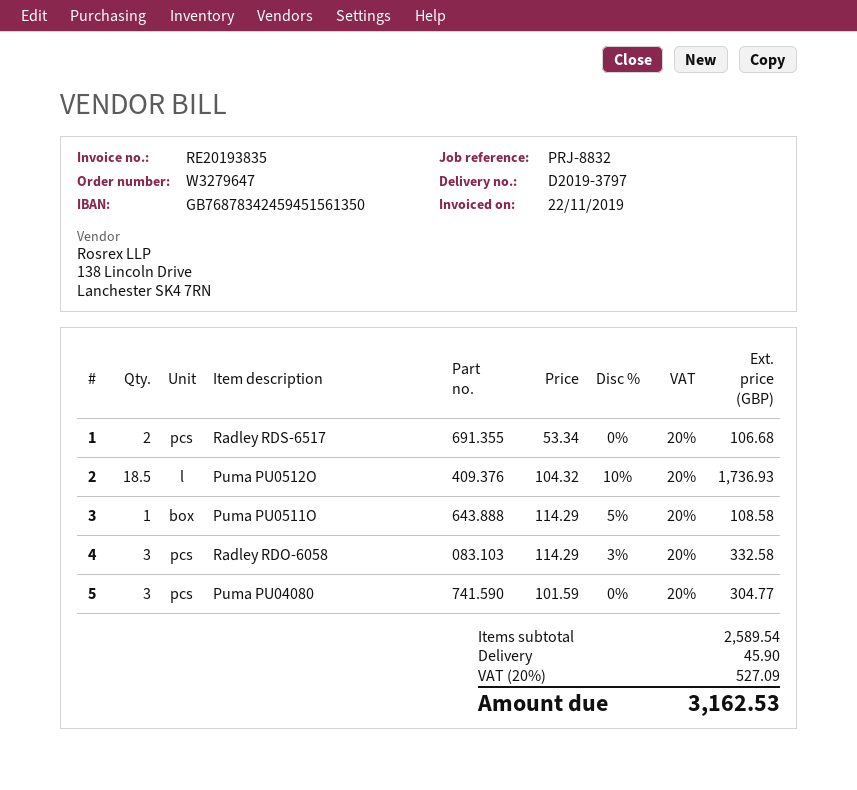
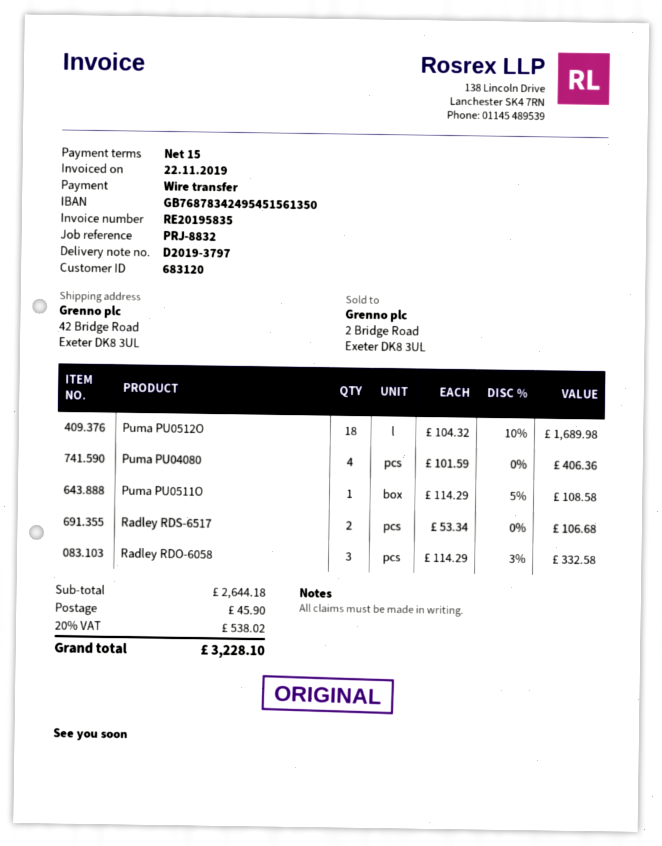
invoice number: RE20193835 -> RE20195835
bank account: GB76878342459451561350 -> GB76878342495451561350
Puma PU0512O: 18.5 x 104.32 - 10% = 1736.93 -> 18 x 104.32 - 10% = 1689.98
Puma PU04080: 3 x 101.59 = 304.77 -> 4 x 101.59 = 406.36
subtotal: 2589.54 -> 2644.18
tax: 20% = 527.09 -> 20% = 538.02
total: 3162.53 -> 3228.10

